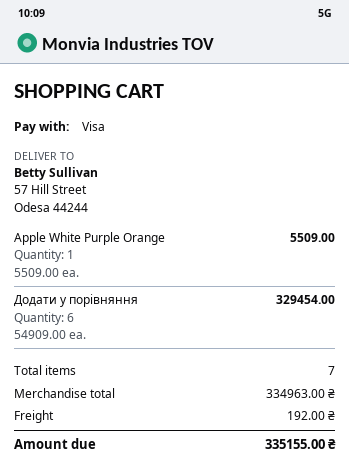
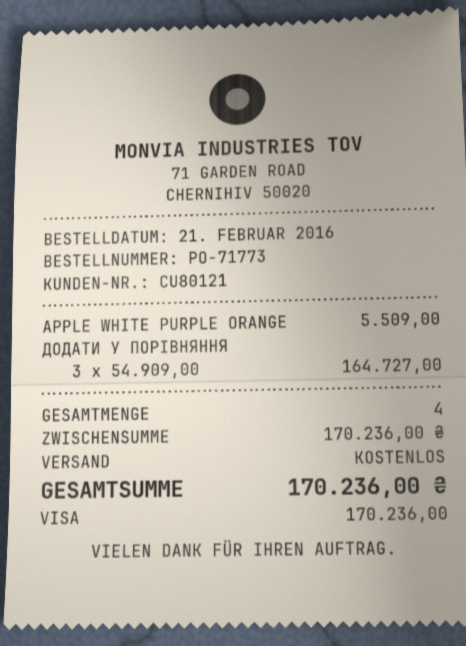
Додати у порівняння: 6 x 54909.00 = 329454.00 -> 3 x 54909.00 = 164727.00
total quantity: 7 -> 4
subtotal: 334963.00 -> 170236.00
shipping: 192.00 -> 0.00
total: 335155.00 -> 170236.00

